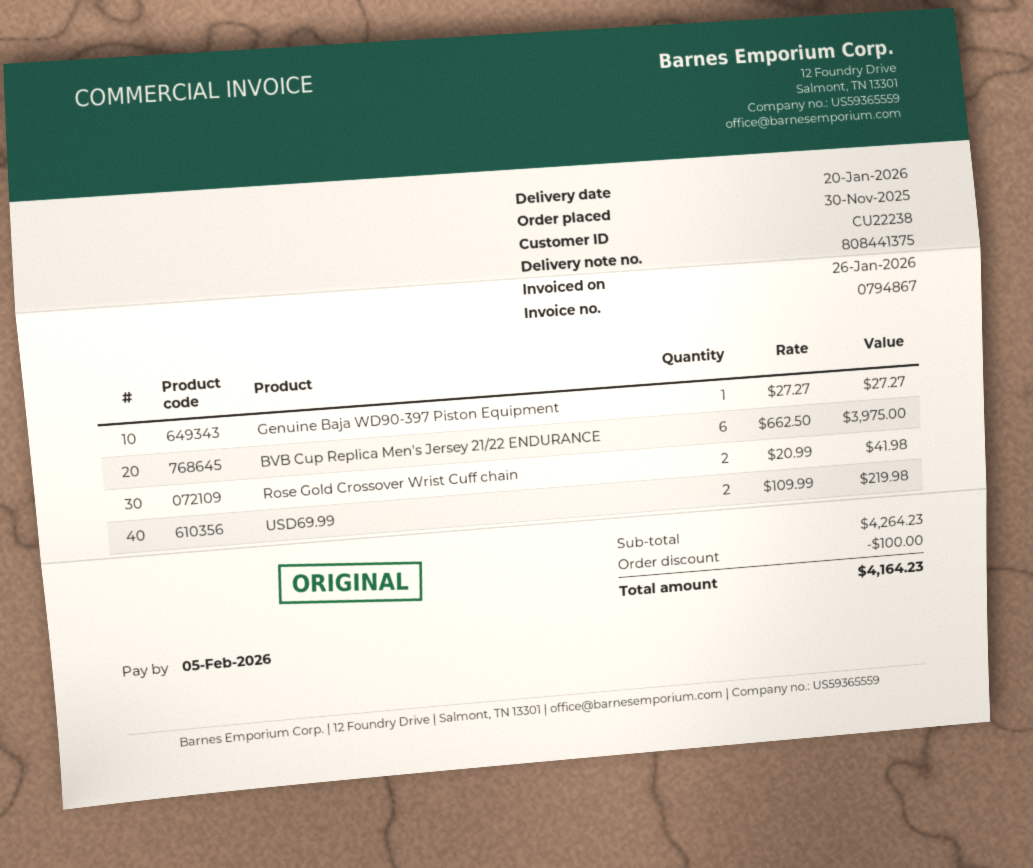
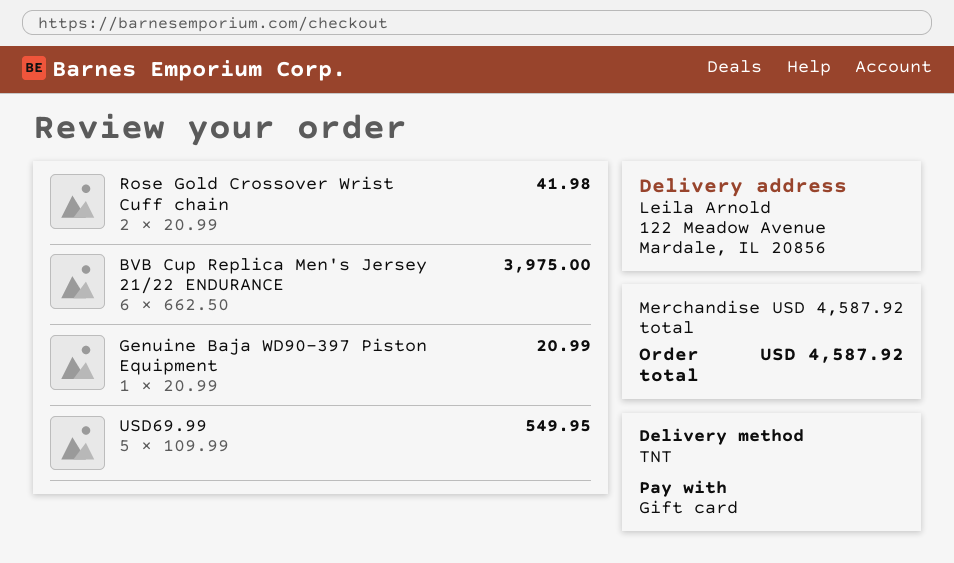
Genuine Baja WD90-397 Piston Equipment: 1 x 27.27 = 27.27 -> 1 x 20.99 = 20.99
USD69.99: 2 x 109.99 = 219.98 -> 5 x 109.99 = 549.95
subtotal: 4264.23 -> 4587.92
discount: 100.00 -> none
total: 4164.23 -> 4587.92

